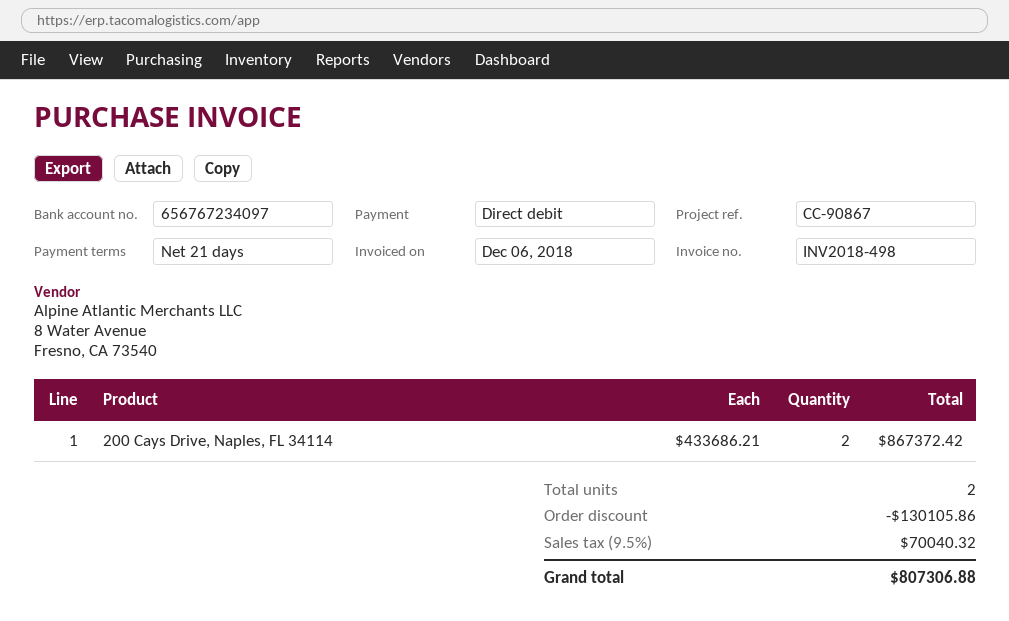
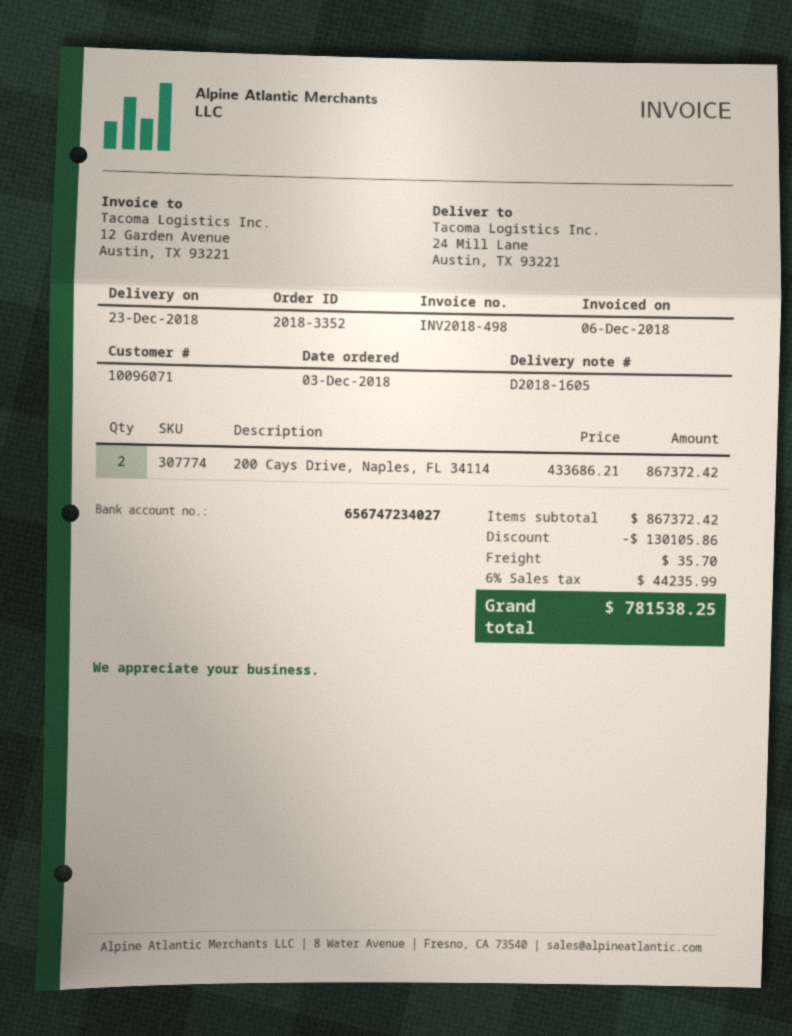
bank account: 656767234097 -> 656747234027
shipping: none -> 35.70
tax: 9.5% = 70040.32 -> 6% = 44235.99
total: 807306.88 -> 781538.25

